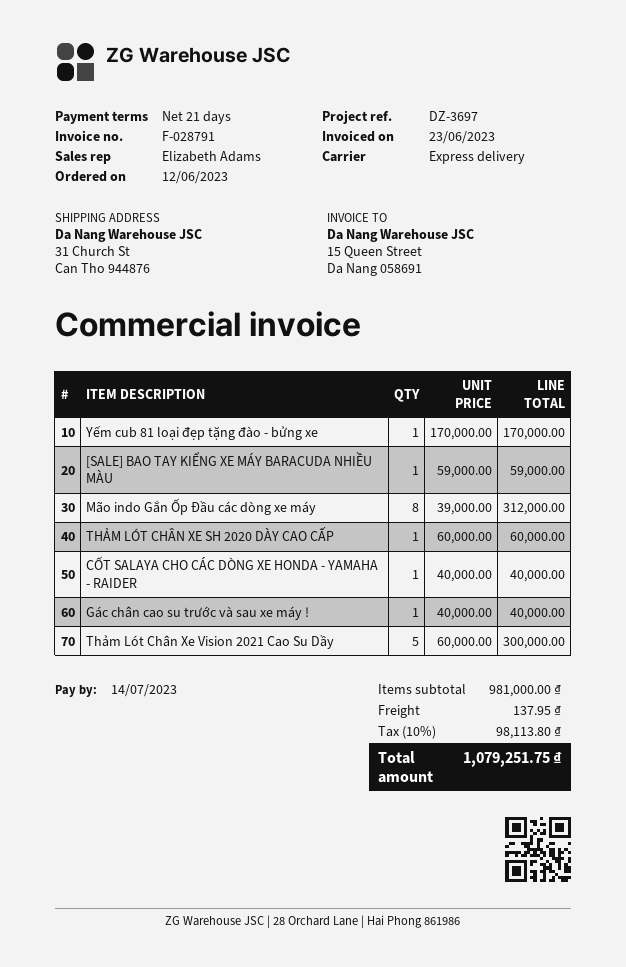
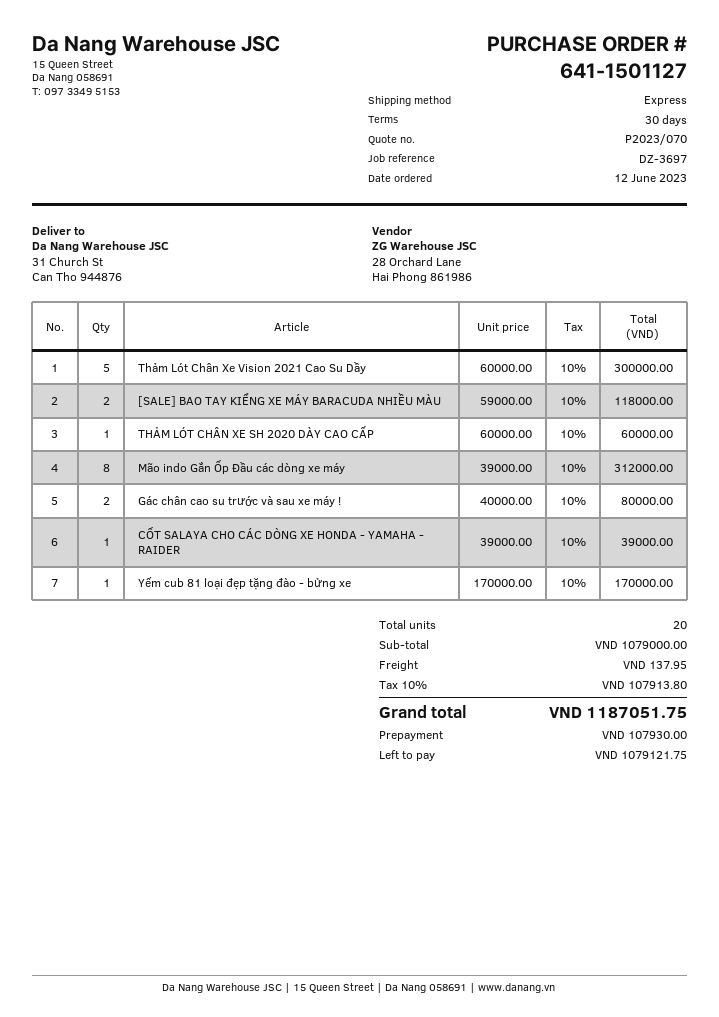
payment terms: 21 days -> 30 days
[SALE] BAO TAY KIỂNG XE MÁY BARACUDA NHIỀU MÀU: 1 x 59000.00 = 59000.00 -> 2 x 59000.00 = 118000.00
CỐT SALAYA CHO CÁC DÒNG XE HONDA - YAMAHA - RAIDER: 1 x 40000.00 = 40000.00 -> 1 x 39000.00 = 39000.00
Gác chân cao su trước và sau xe máy !: 1 x 40000.00 = 40000.00 -> 2 x 40000.00 = 80000.00
subtotal: 981000.00 -> 1079000.00
tax: 10% = 98113.80 -> 10% = 107913.80
total: 1079251.75 -> 1187051.75

